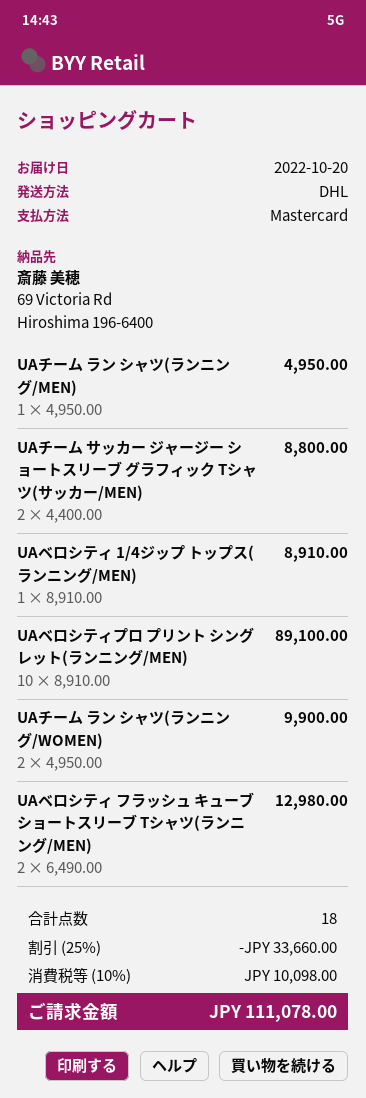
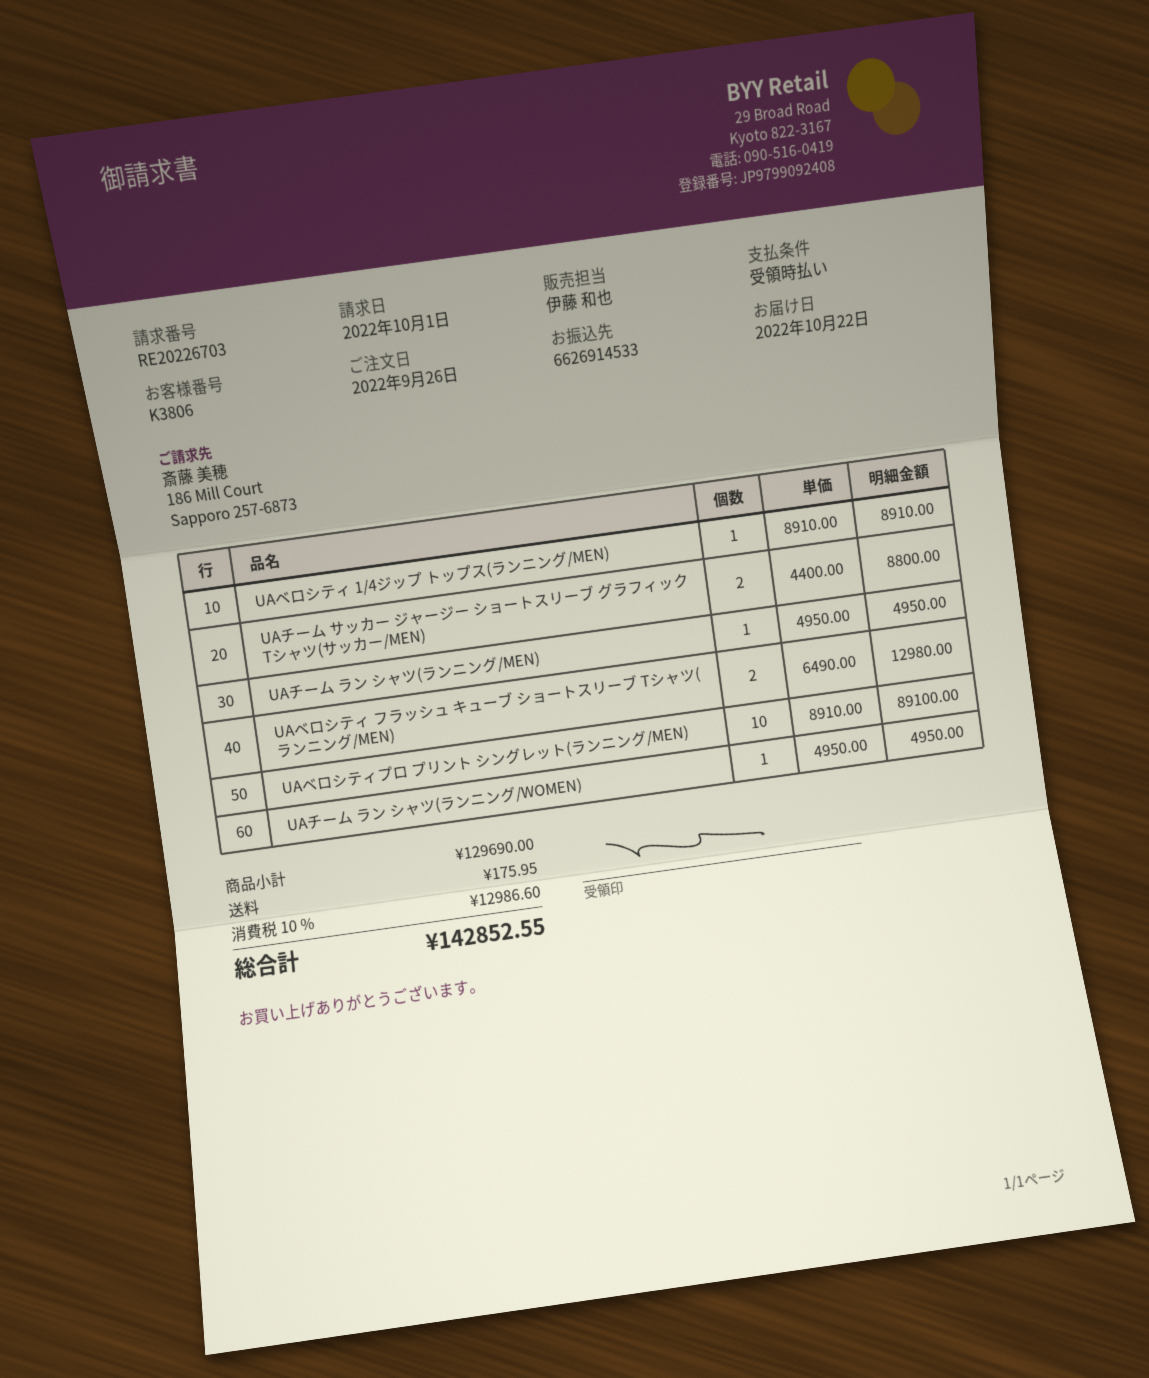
delivery date: 2022-10-20 -> 2022-10-22
UAチーム ラン シャツ(ランニング/WOMEN): 2 x 4950.00 = 9900.00 -> 1 x 4950.00 = 4950.00
discount: 25% = 33660.00 -> none
shipping: none -> 175.95
tax: 10% = 10098.00 -> 10% = 12986.60
total: 111078.00 -> 142852.55

